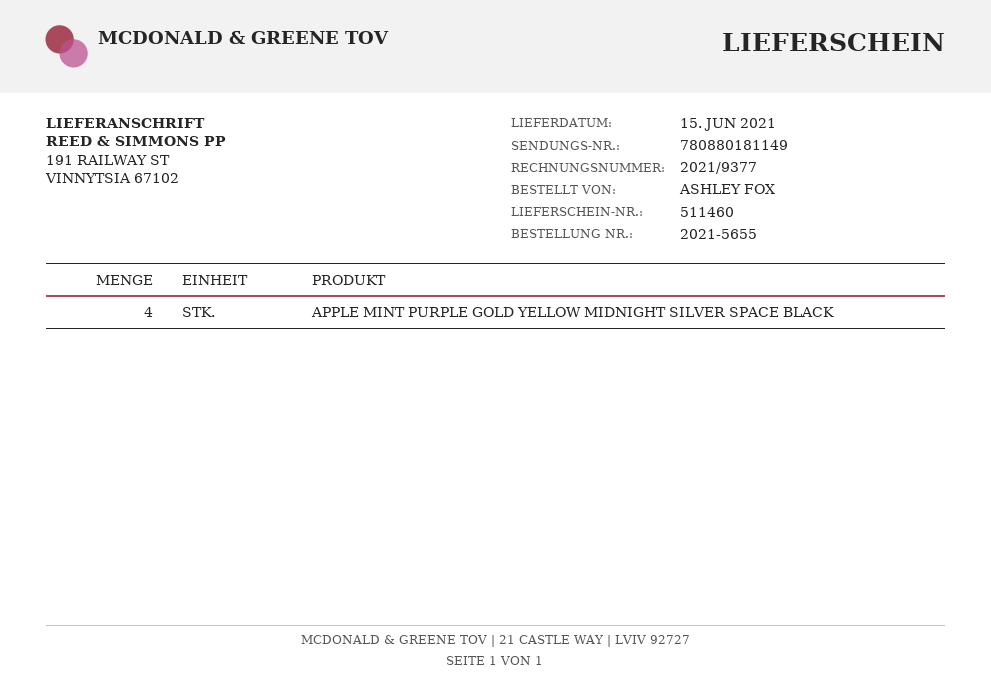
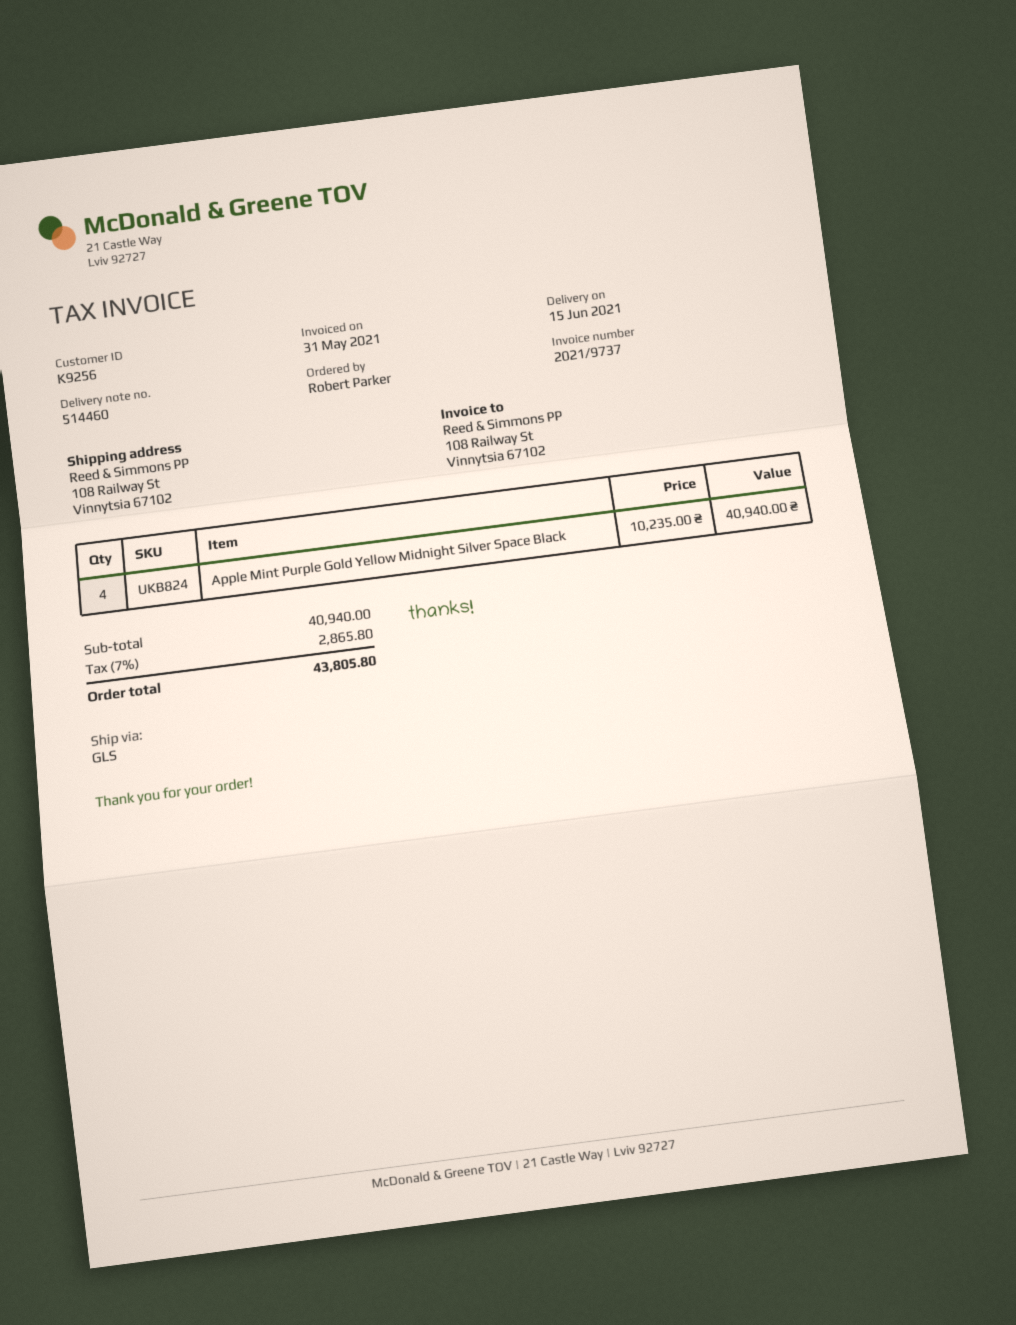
delivery note number: 511460 -> 514460
invoice number: 2021/9377 -> 2021/9737
ordered by: ASHLEY FOX -> Robert Parker
ship to: 191 RAILWAY ST, VINNYTSIA 67102 -> 108 Railway St, Vinnytsia 67102

